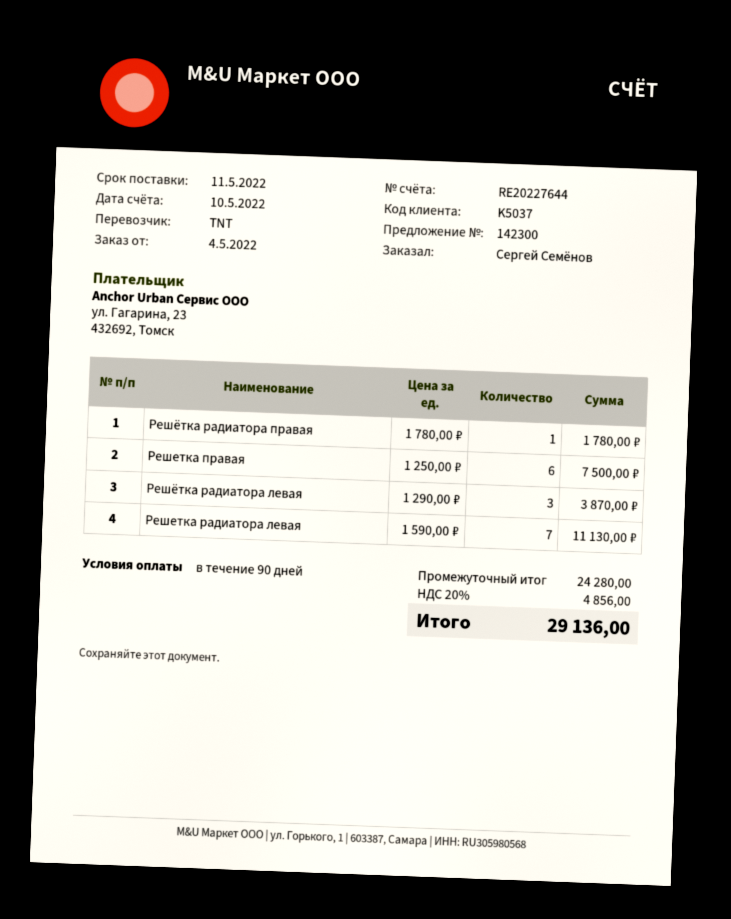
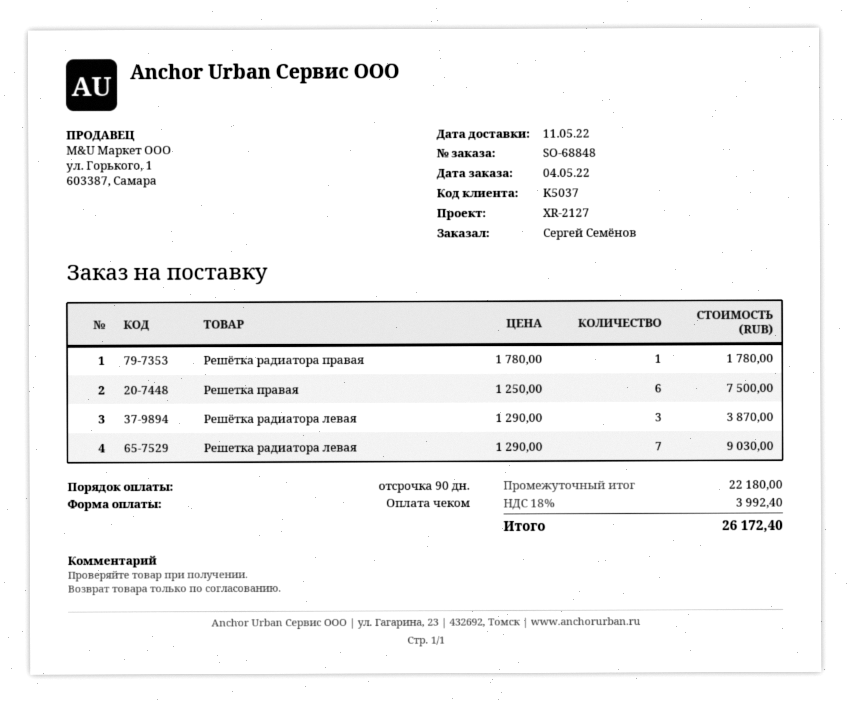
Решетка радиатора левая: 7 x 1590.00 = 11130.00 -> 7 x 1290.00 = 9030.00
subtotal: 24280.00 -> 22180.00
tax: 20% = 4856.00 -> 18% = 3992.40
total: 29136.00 -> 26172.40

